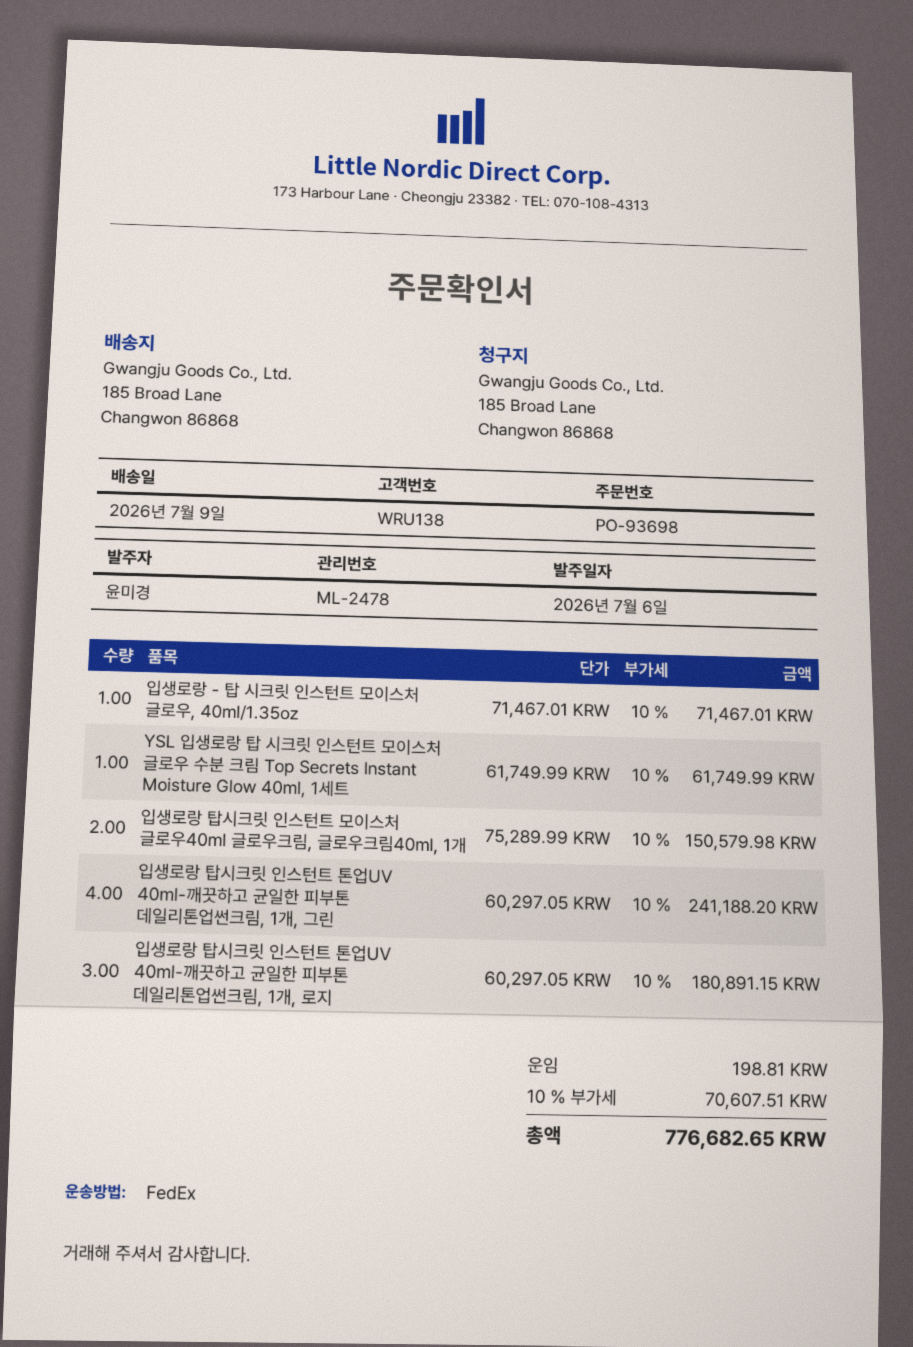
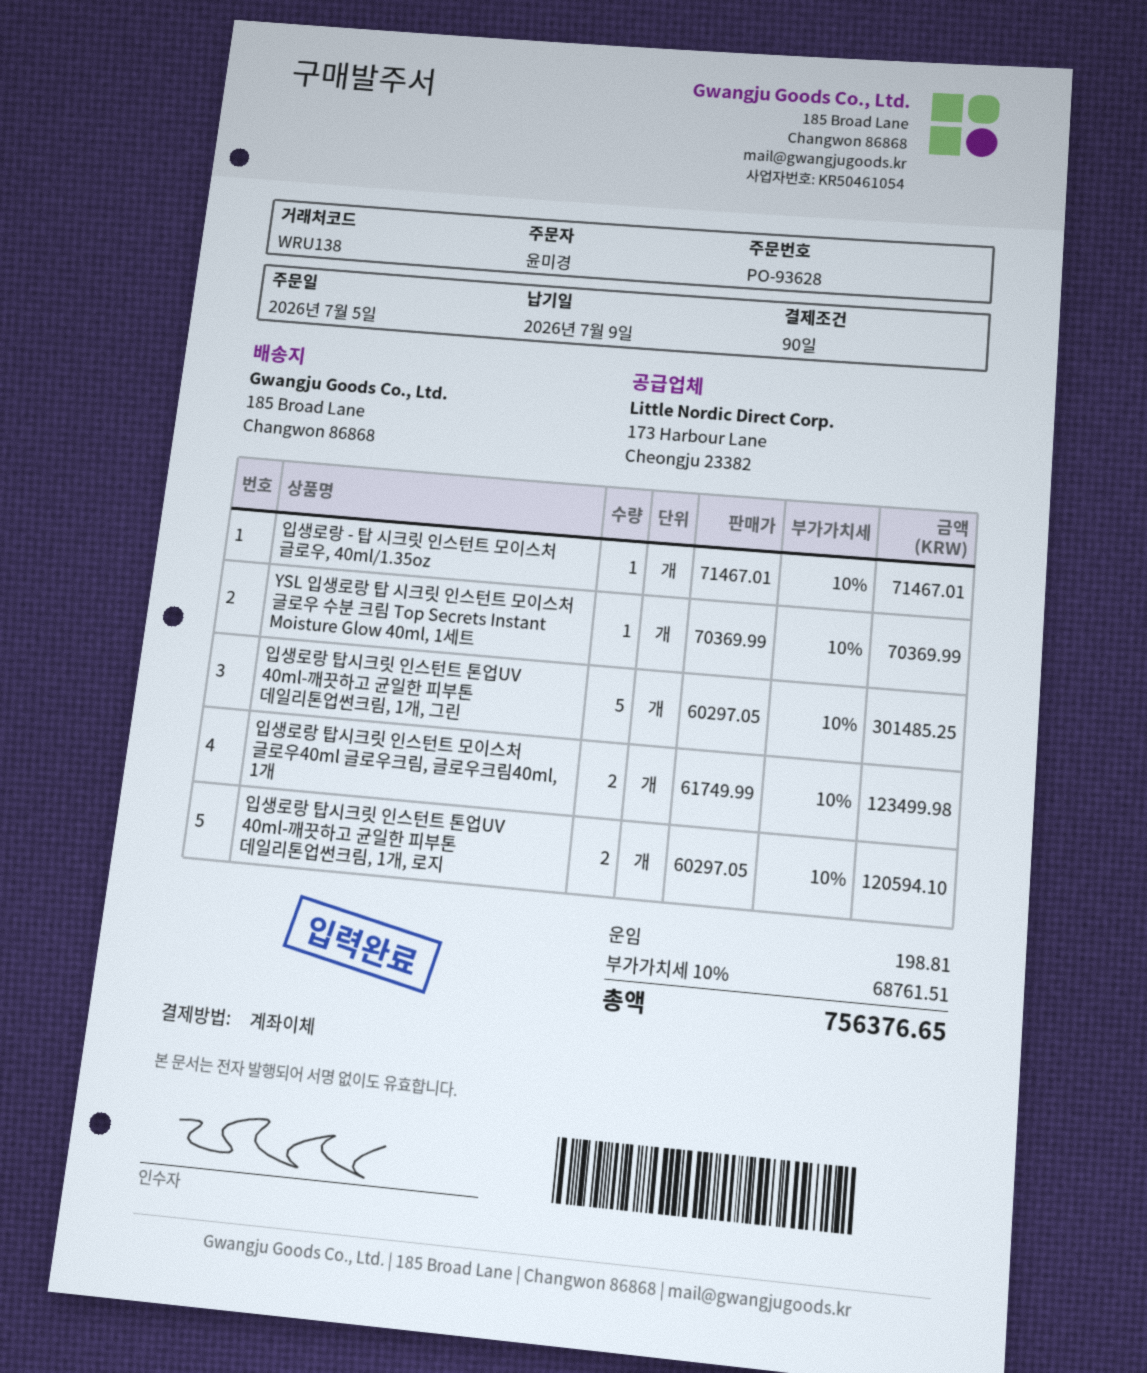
order number: PO-93698 -> PO-93628
order date: 2026-07-06 -> 2026-07-05
YSL 입생로랑 탑 시크릿 인스턴트 모이스처 글로우 수분 크림 Top Secrets Instant Moisture Glow 40ml, 1세트: 1 x 61749.99 = 61749.99 -> 1 x 70369.99 = 70369.99
입생로랑 탑시크릿 인스턴트 모이스처 글로우40ml 글로우크림, 글로우크림40ml, 1개: 2 x 75289.99 = 150579.98 -> 2 x 61749.99 = 123499.98
입생로랑 탑시크릿 인스턴트 톤업UV 40ml-깨끗하고 균일한 피부톤 데일리톤업썬크림, 1개, 그린: 4 x 60297.05 = 241188.20 -> 5 x 60297.05 = 301485.25
입생로랑 탑시크릿 인스턴트 톤업UV 40ml-깨끗하고 균일한 피부톤 데일리톤업썬크림, 1개, 로지: 3 x 60297.05 = 180891.15 -> 2 x 60297.05 = 120594.10
tax: 10% = 70607.51 -> 10% = 68761.51
total: 776682.65 -> 756376.65

